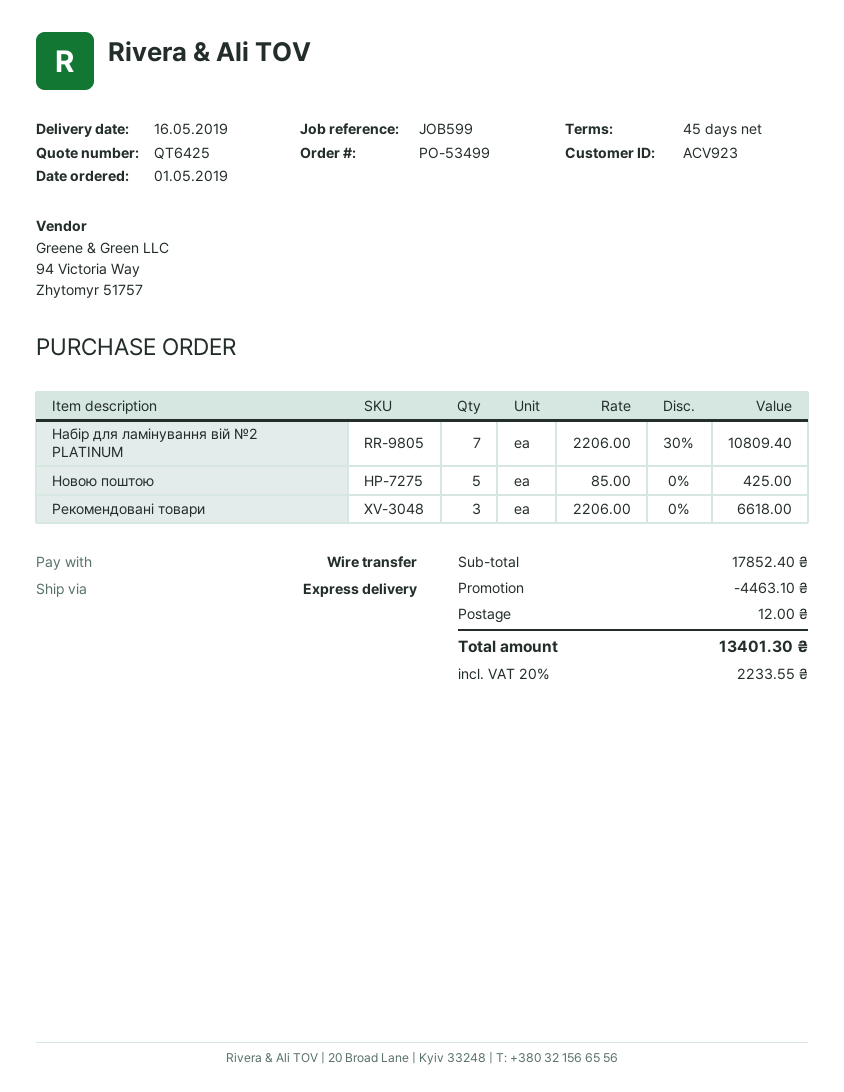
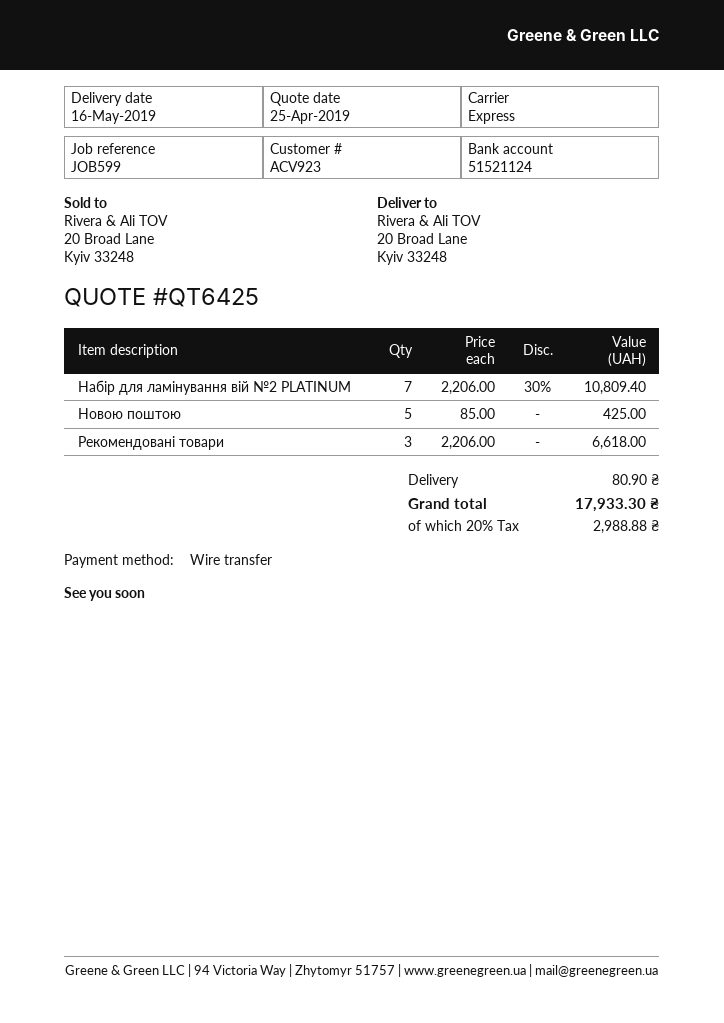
discount: 4463.10 -> none
shipping: 12.00 -> 80.90
tax: 20% = 2233.55 -> 20% = 2988.88
total: 13401.30 -> 17933.30

